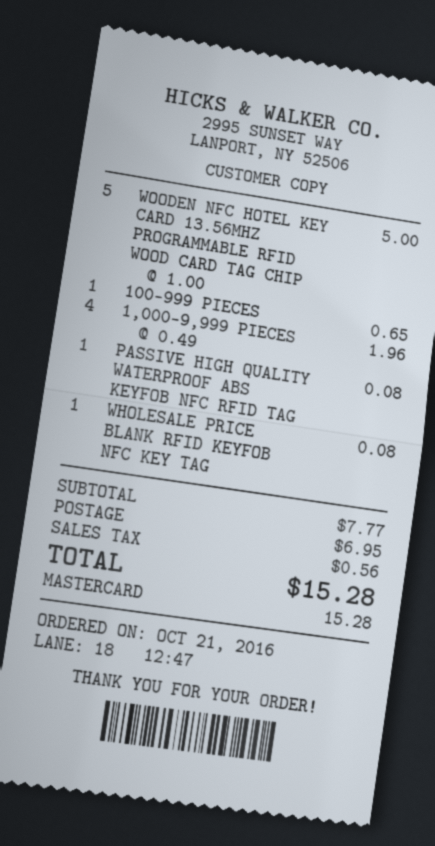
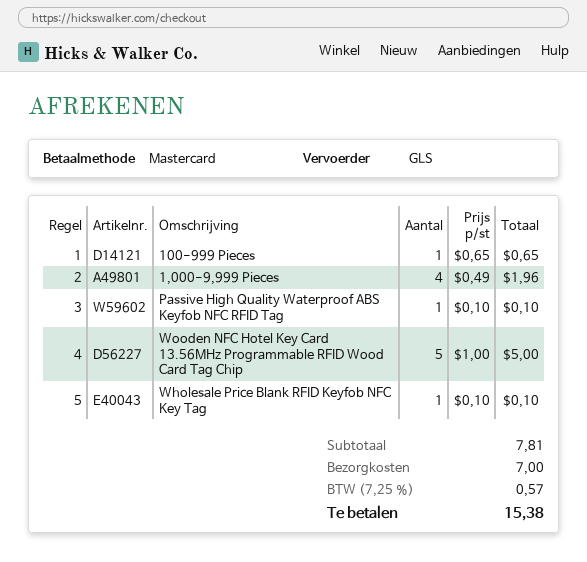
PASSIVE HIGH QUALITY WATERPROOF ABS KEYFOB NFC RFID TAG: 1 x 0.08 = 0.08 -> 1 x 0.10 = 0.10
WHOLESALE PRICE BLANK RFID KEYFOB NFC KEY TAG: 1 x 0.08 = 0.08 -> 1 x 0.10 = 0.10
subtotal: 7.77 -> 7.81
shipping: 6.95 -> 7.00
tax: 0.56 -> 0.57
total: 15.28 -> 15.38

